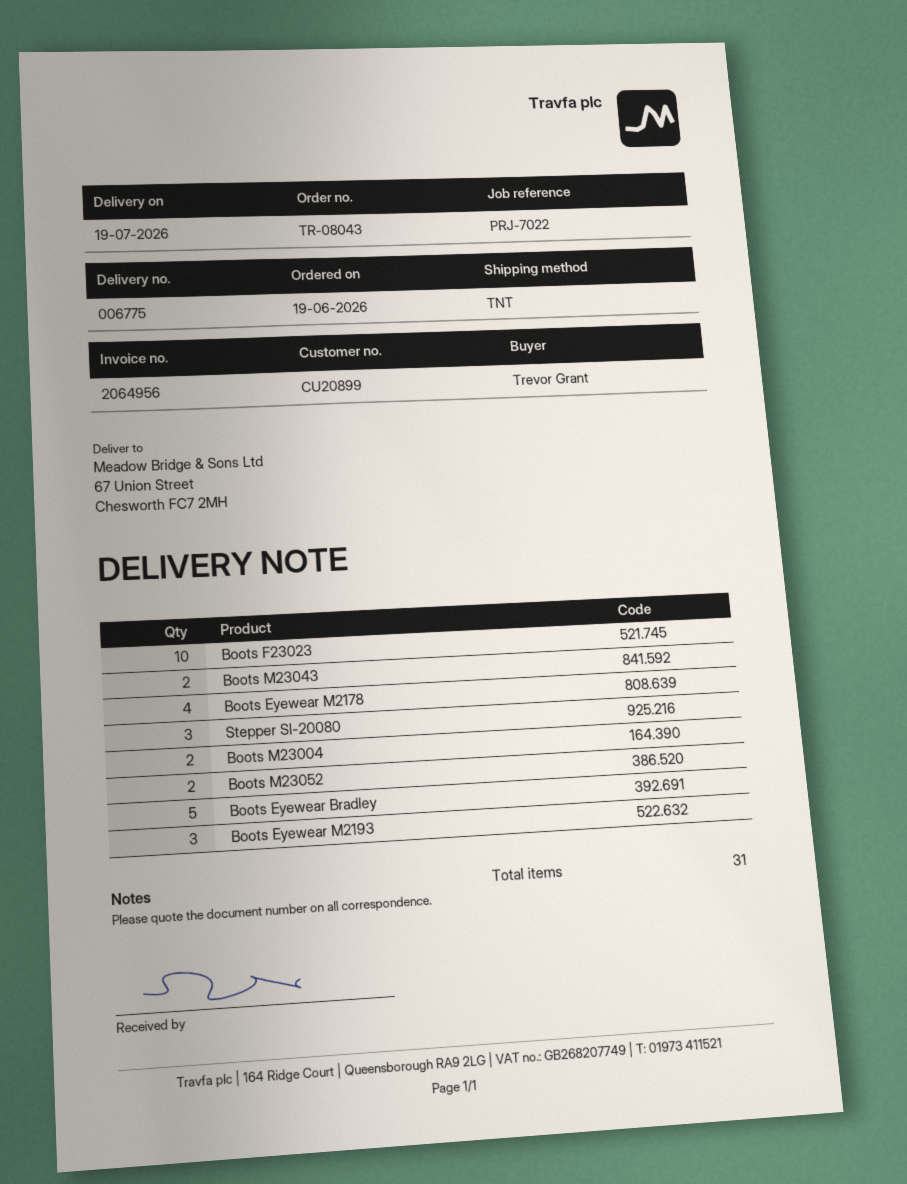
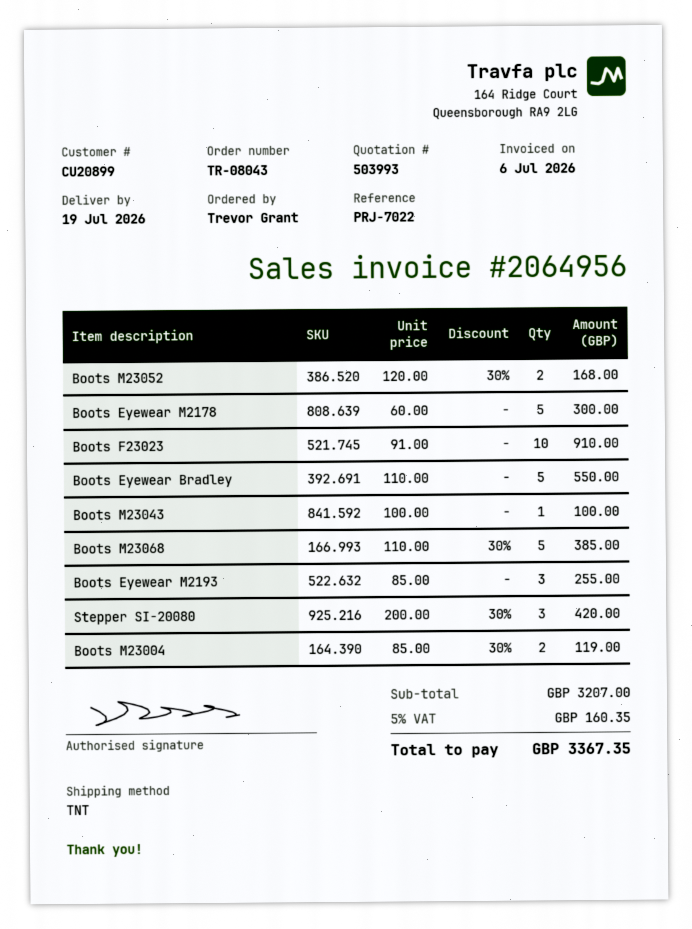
Boots M23043: 2 -> 1
Boots Eyewear M2178: 4 -> 5
Boots M23068: none -> 5

